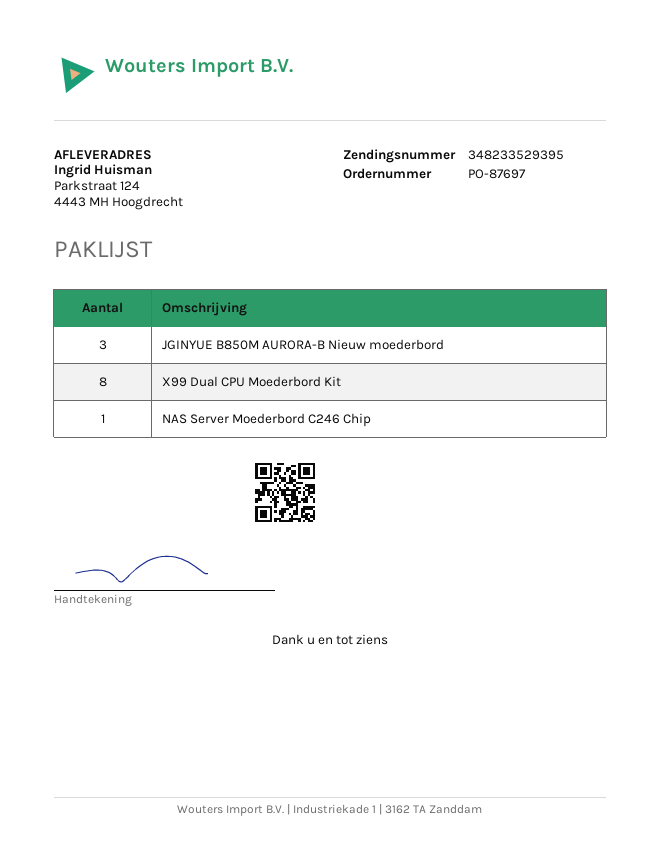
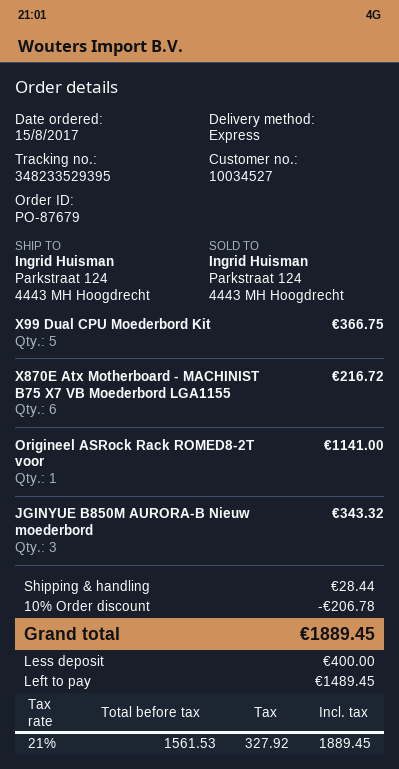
order number: PO-87697 -> PO-87679
X99 Dual CPU Moederbord Kit: 8 -> 5
NAS Server Moederbord C246 Chip: 1 -> none
X870E Atx Motherboard - MACHINIST B75 X7 VB Moederbord LGA1155: none -> 6
Origineel ASRock Rack ROMED8-2T voor: none -> 1

